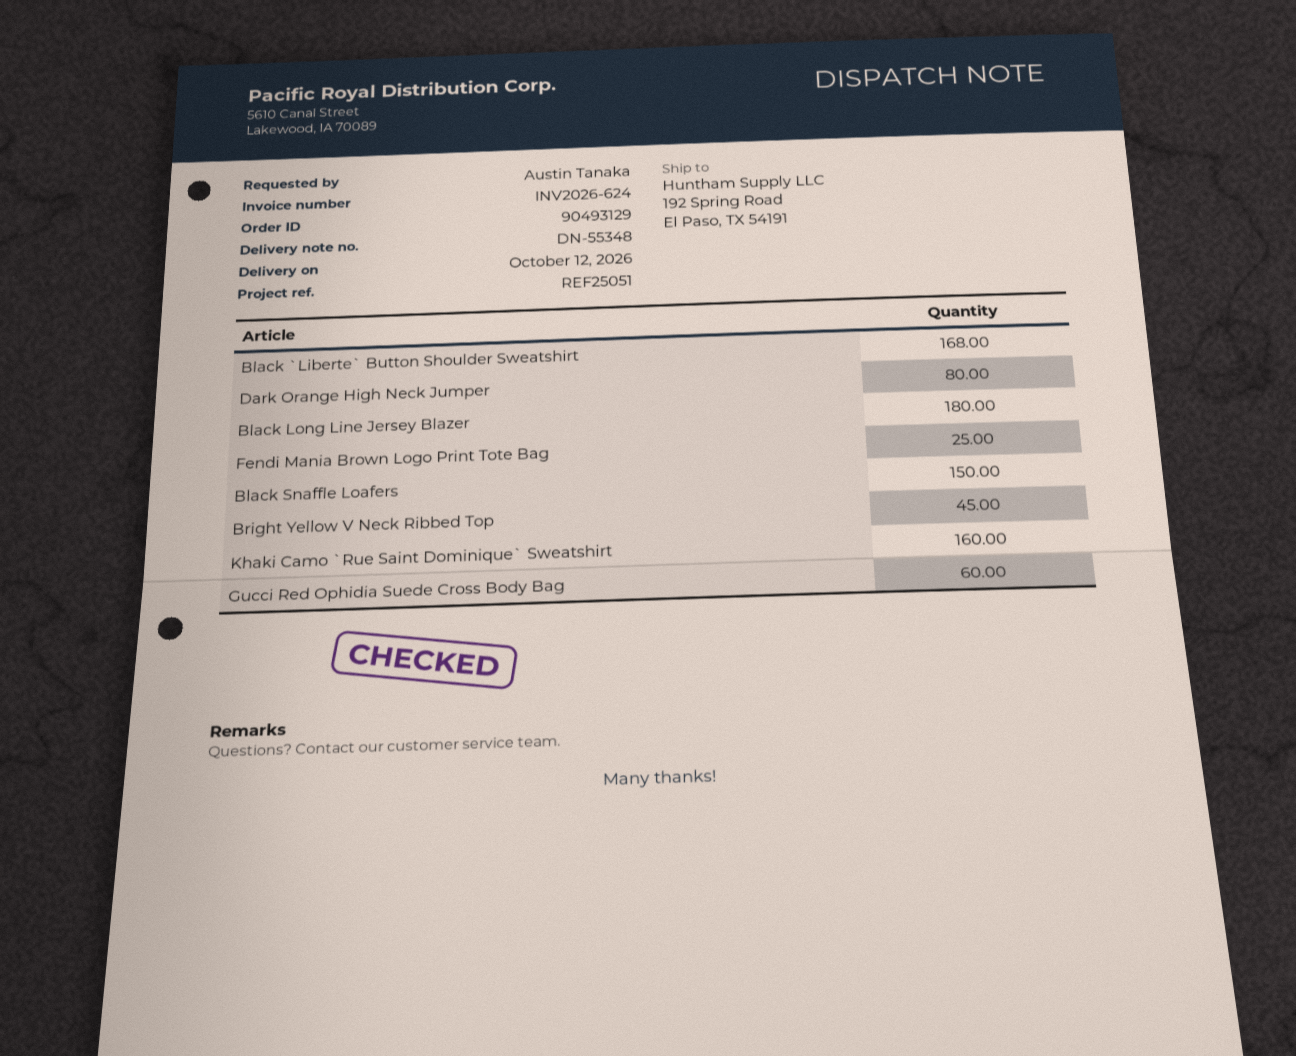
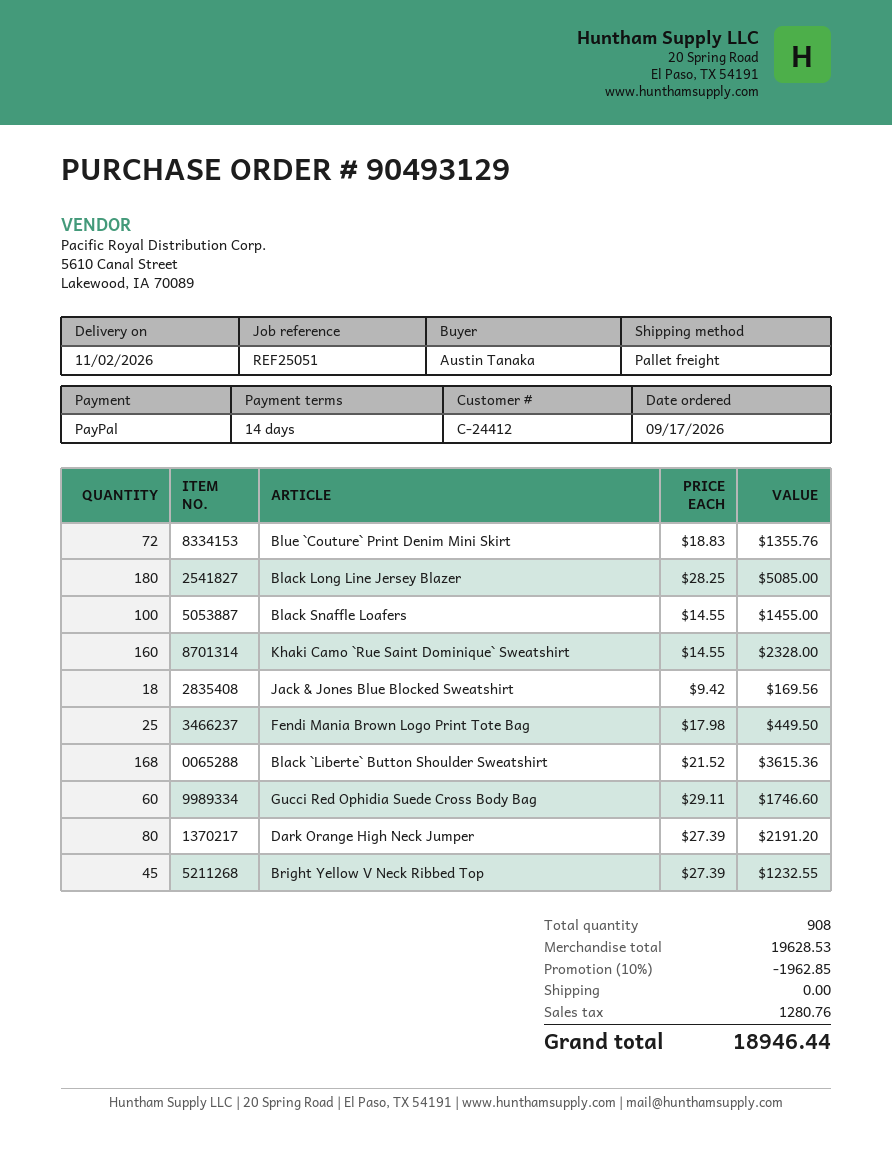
delivery date: 2026-10-12 -> 2026-11-02
Black Snaffle Loafers: 150 -> 100
Blue `Couture` Print Denim Mini Skirt: none -> 72
Jack & Jones Blue Blocked Sweatshirt: none -> 18

